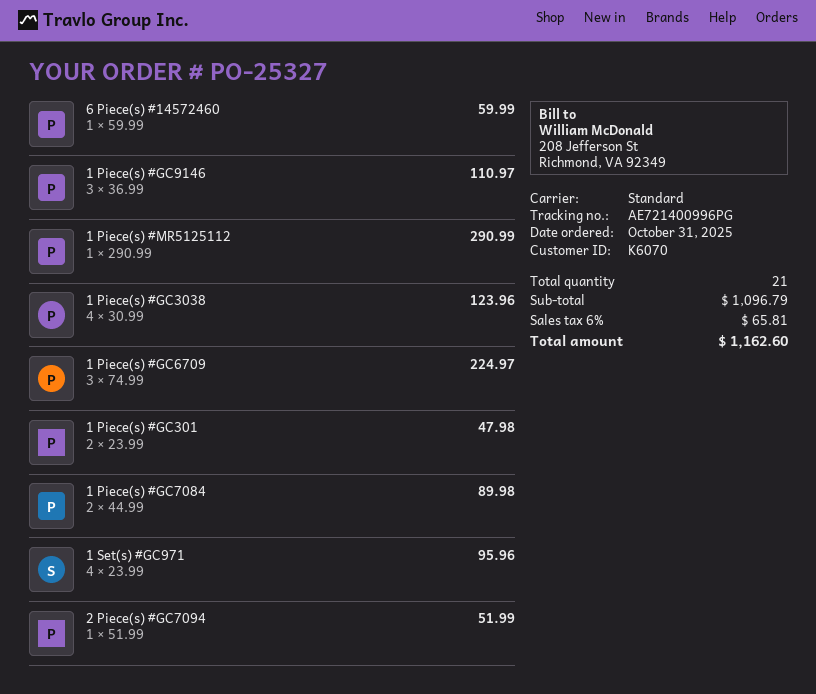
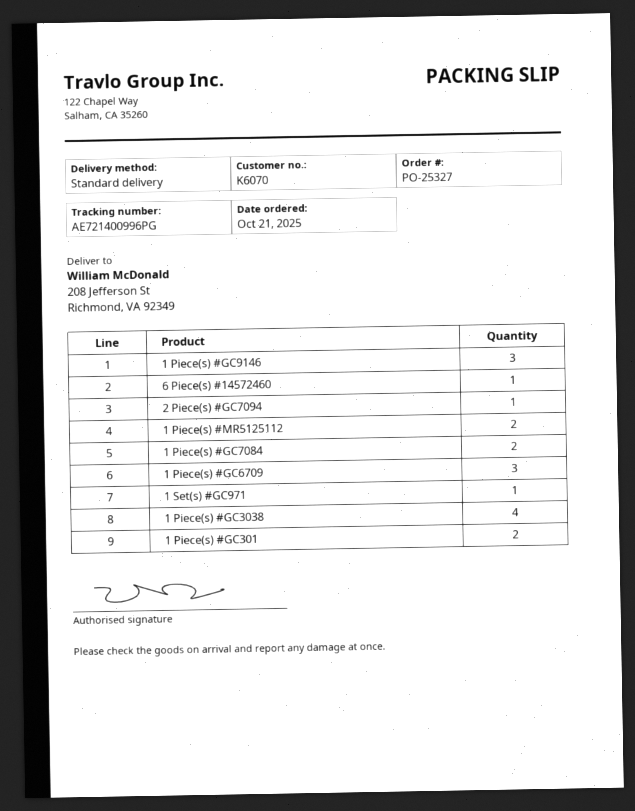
order date: 2025-10-31 -> 2025-10-21
1 Piece(s) #MR5125112: 1 -> 2
1 Set(s) #GC971: 4 -> 1

